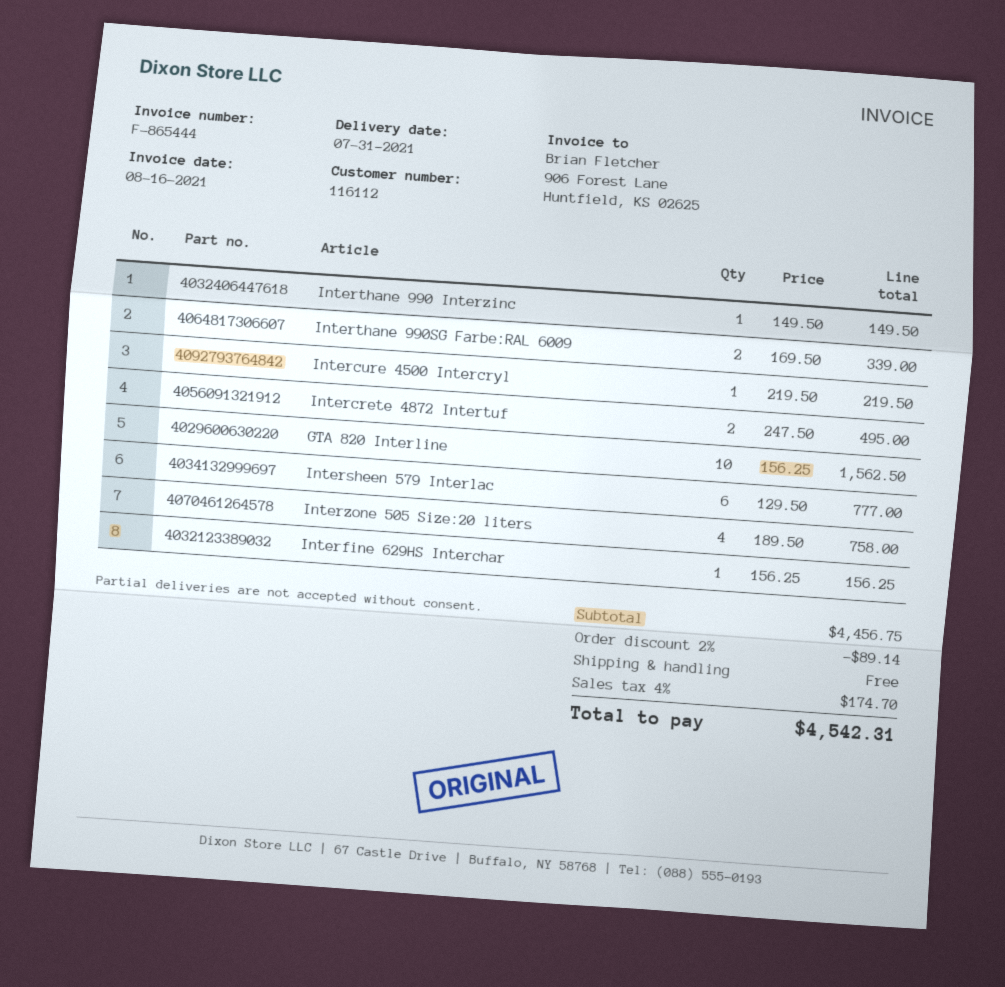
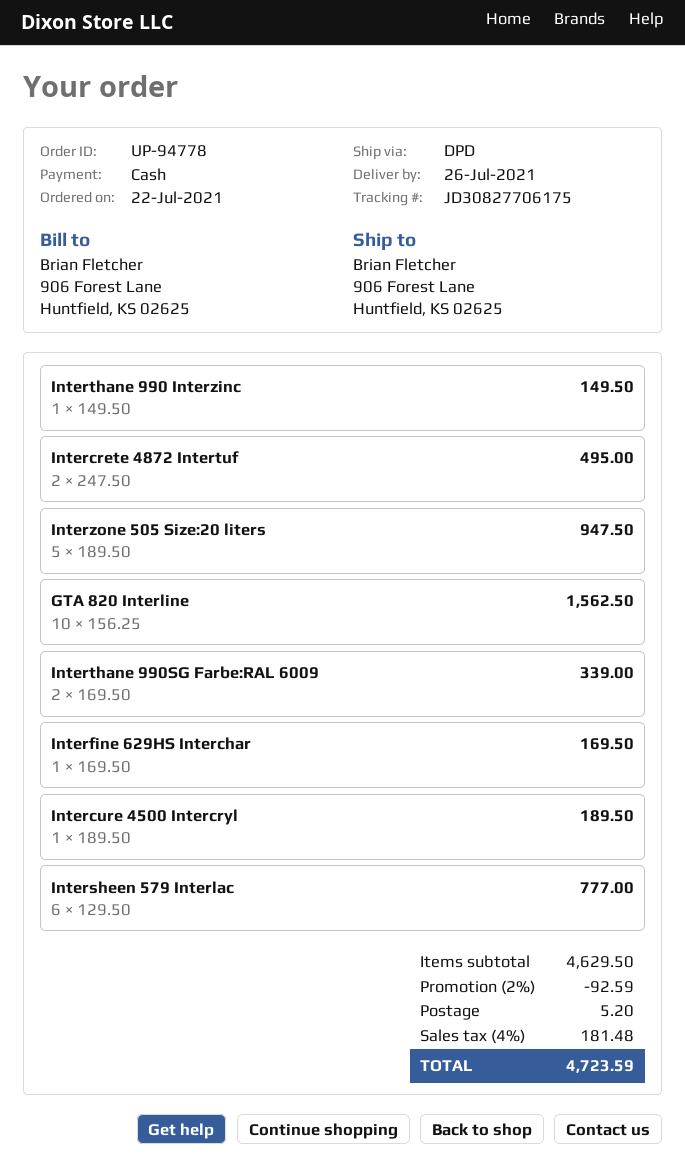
delivery date: 2021-07-31 -> 2021-07-26
Intercure 4500 Intercryl: 1 x 219.50 = 219.50 -> 1 x 189.50 = 189.50
Interzone 505 Size:20 liters: 4 x 189.50 = 758.00 -> 5 x 189.50 = 947.50
Interfine 629HS Interchar: 1 x 156.25 = 156.25 -> 1 x 169.50 = 169.50
subtotal: 4456.75 -> 4629.50
discount: 2% = 89.14 -> 2% = 92.59
shipping: 0.00 -> 5.20
tax: 4% = 174.70 -> 4% = 181.48
total: 4542.31 -> 4723.59

